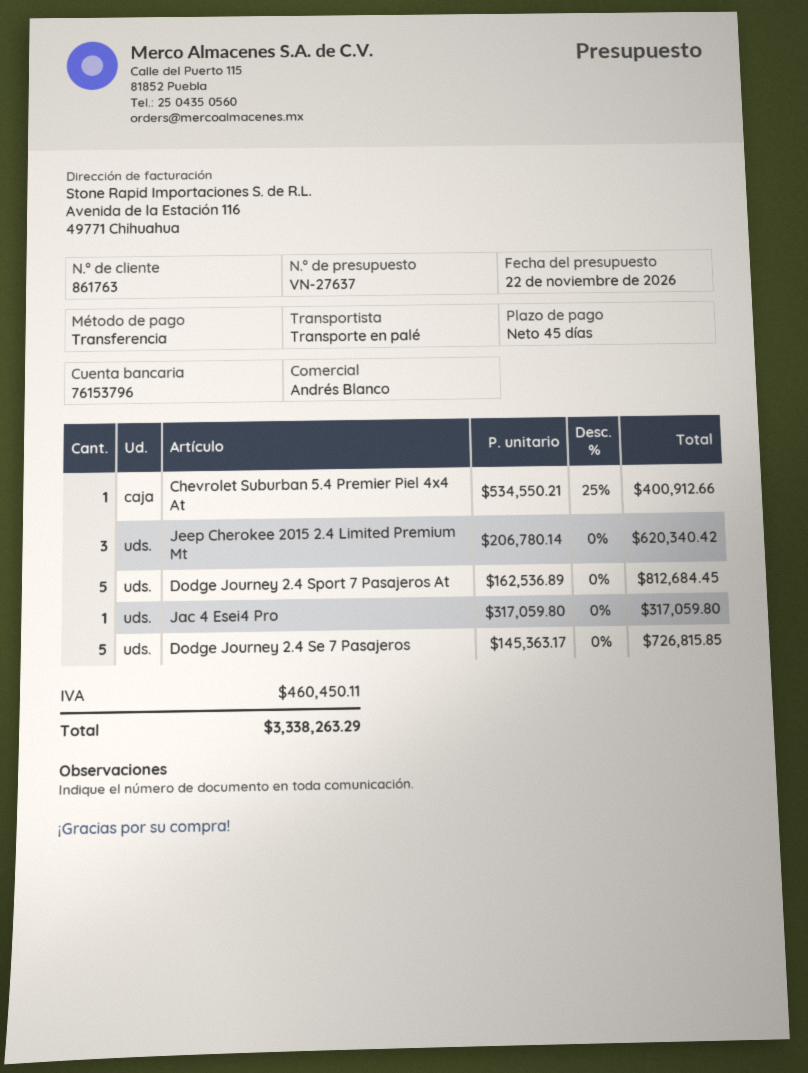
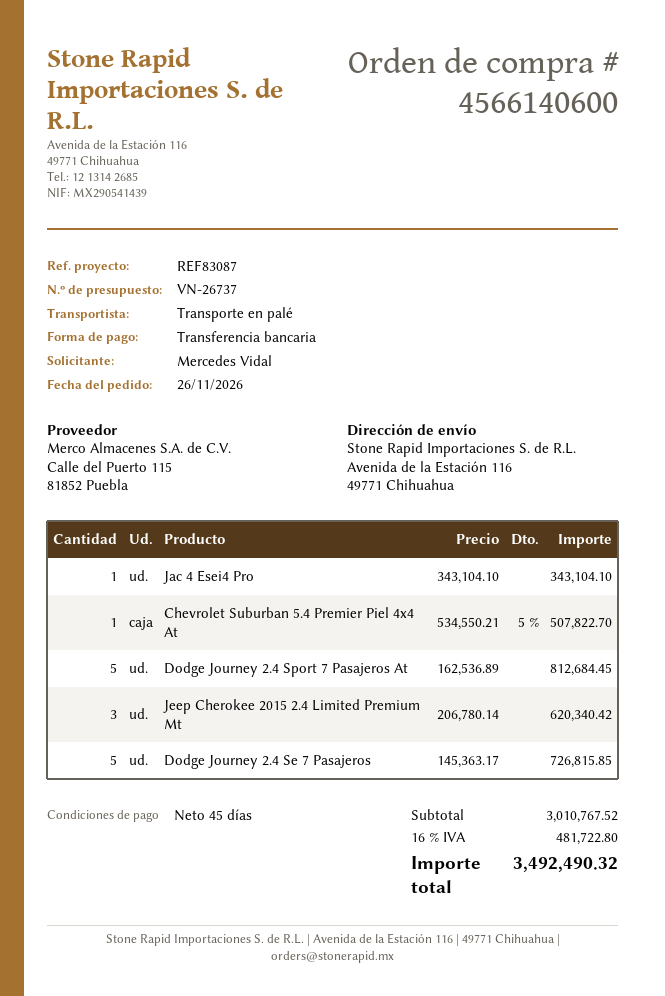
quote number: VN-27637 -> VN-26737
Chevrolet Suburban 5.4 Premier Piel 4x4 At: 1 x 534550.21 - 25% = 400912.66 -> 1 x 534550.21 - 5% = 507822.70
Jac 4 Esei4 Pro: 1 x 317059.80 = 317059.80 -> 1 x 343104.10 = 343104.10
tax: 460450.11 -> 481722.80
total: 3338263.29 -> 3492490.32

